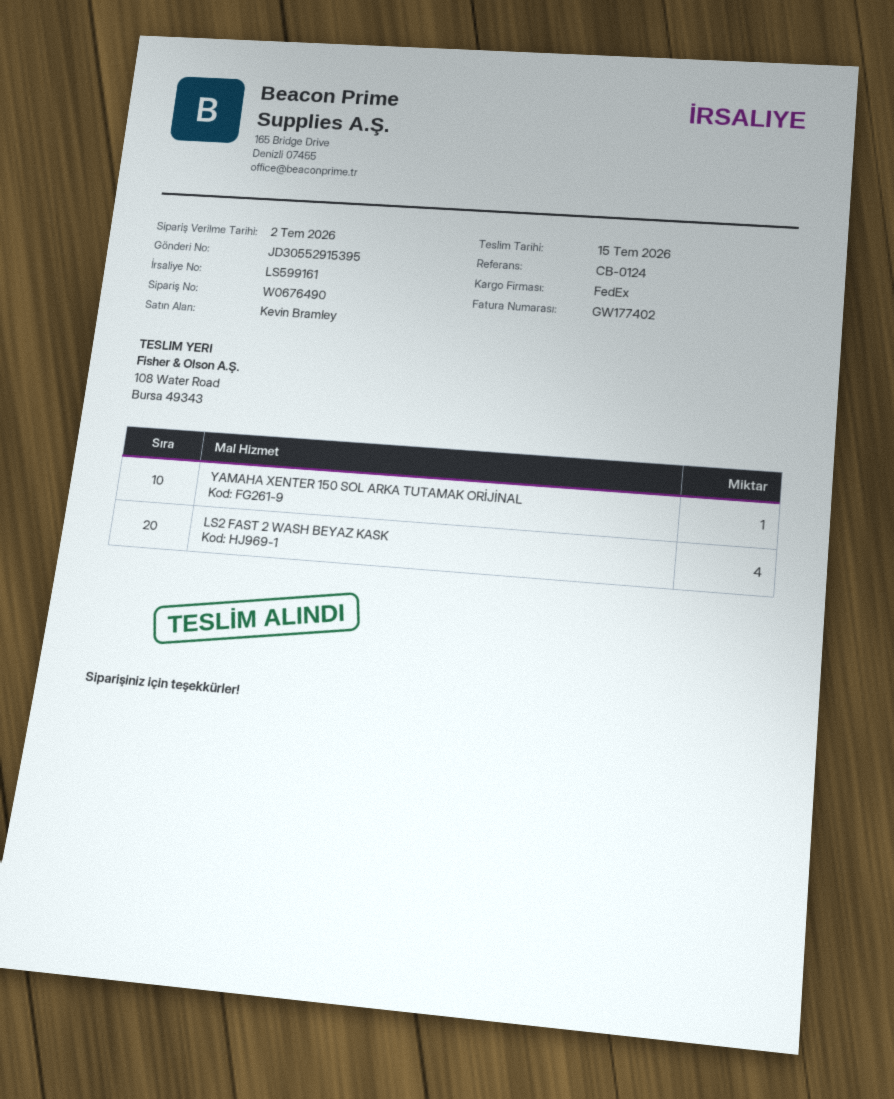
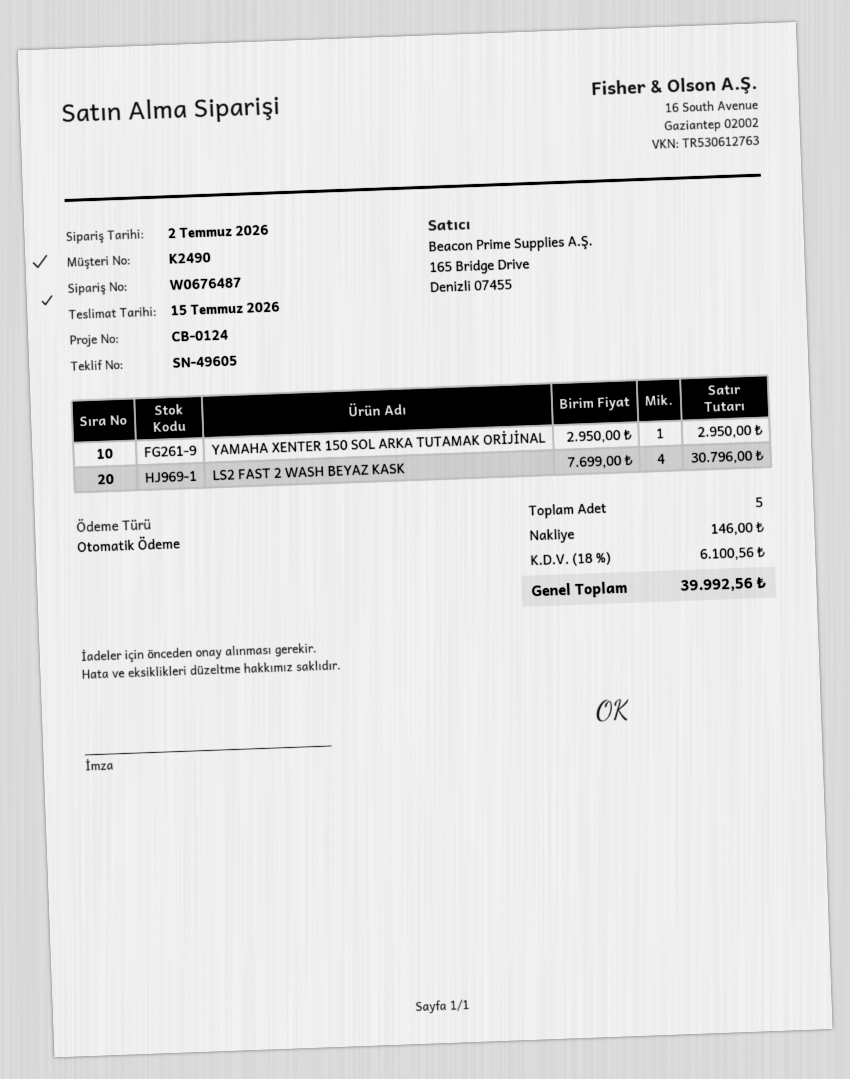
order number: W0676490 -> W0676487

